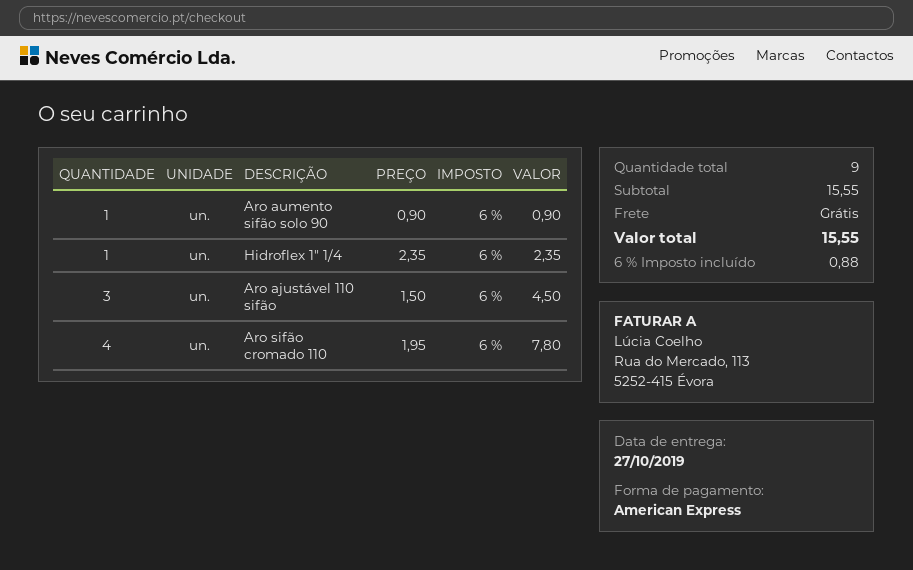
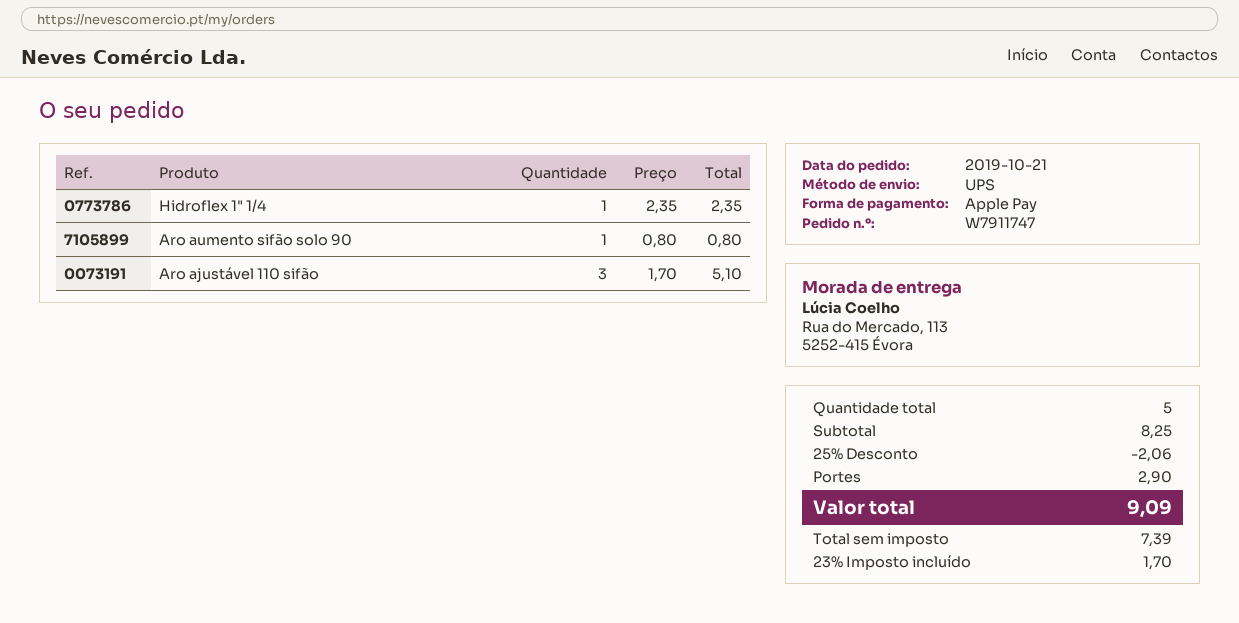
payment method: American Express -> Apple Pay
Aro aumento sifão solo 90: 1 x 0.90 = 0.90 -> 1 x 0.80 = 0.80
Aro ajustável 110 sifão: 3 x 1.50 = 4.50 -> 3 x 1.70 = 5.10
Aro sifão cromado 110: 4 x 1.95 = 7.80 -> none
total quantity: 9 -> 5
subtotal: 15.55 -> 8.25
discount: none -> 25% = 2.06
shipping: 0.00 -> 2.90
tax: 6% = 0.88 -> 23% = 1.70
total: 15.55 -> 9.09

